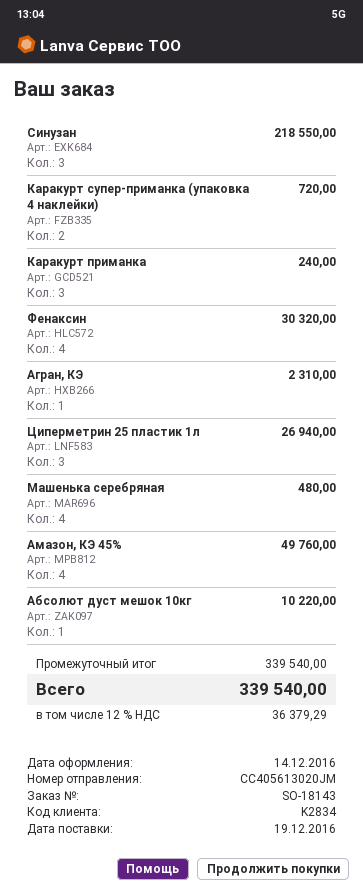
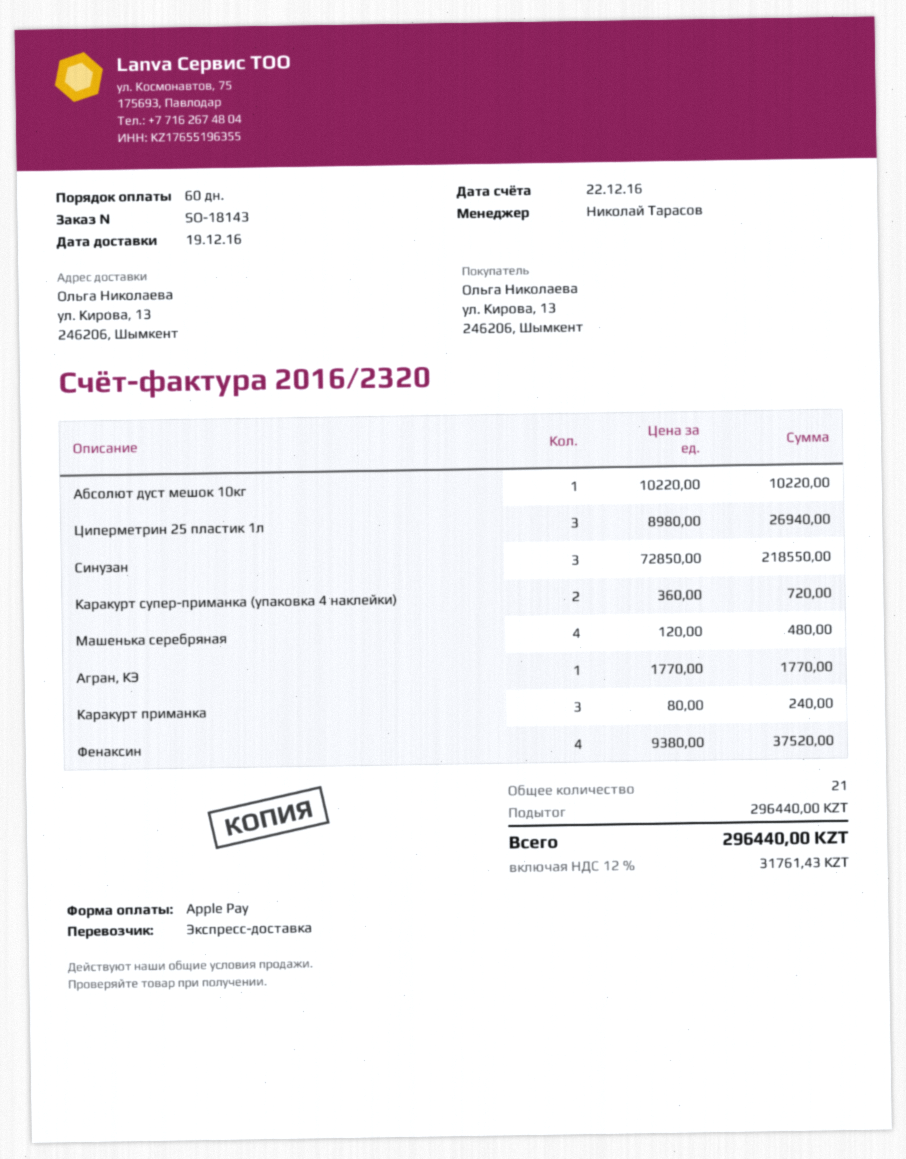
Фенаксин: 4 for 30320.00 -> 4 for 37520.00
Агран, КЭ: 1 for 2310.00 -> 1 for 1770.00
Амазон, КЭ 45%: 4 for 49760.00 -> none
subtotal: 339540.00 -> 296440.00
tax: 12% = 36379.29 -> 12% = 31761.43
total: 339540.00 -> 296440.00

